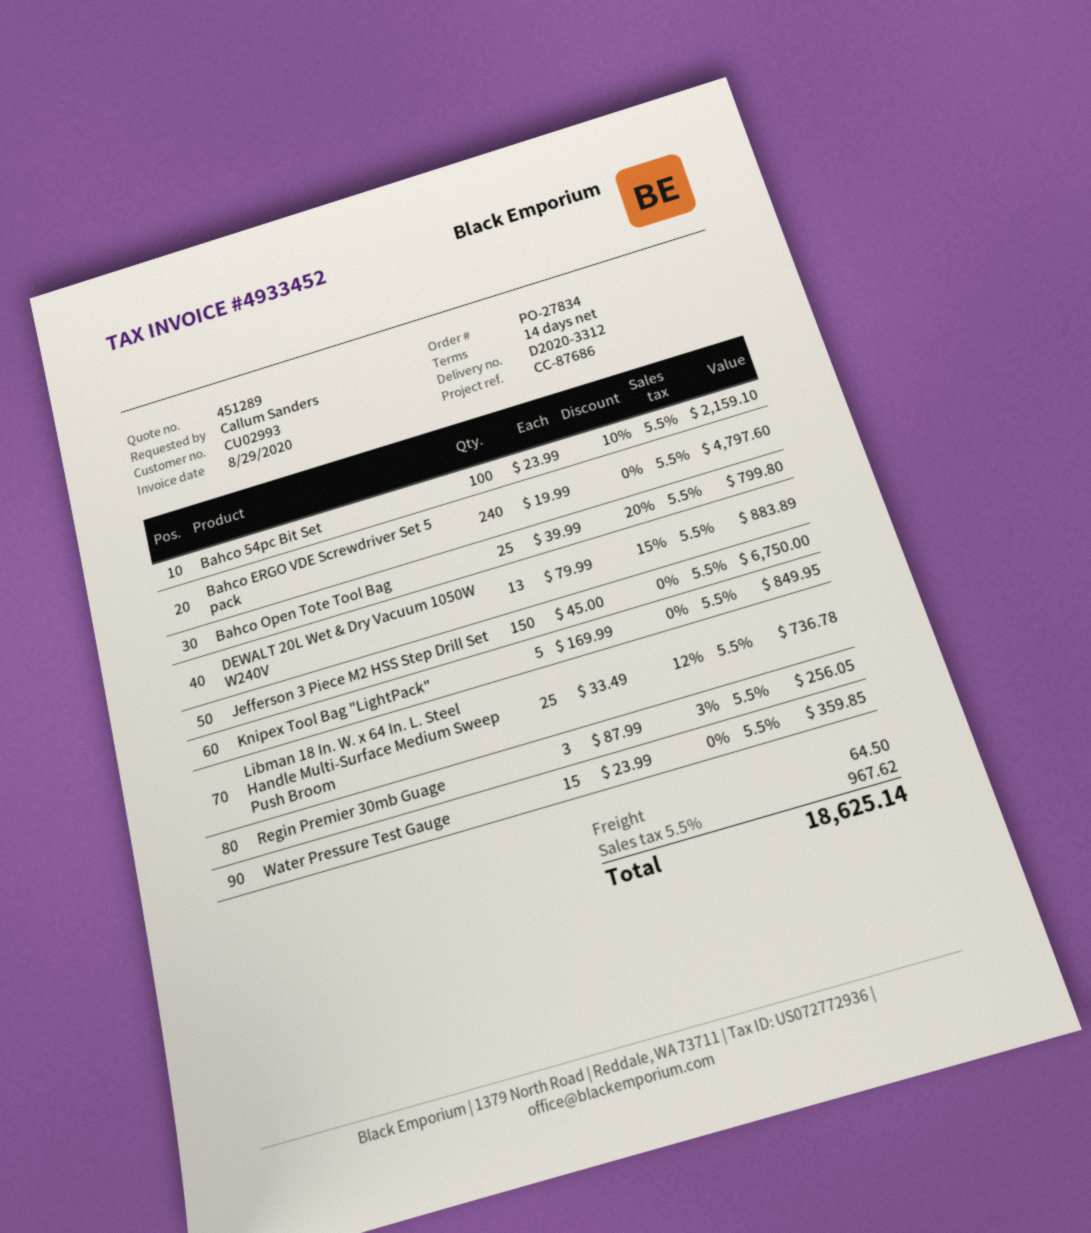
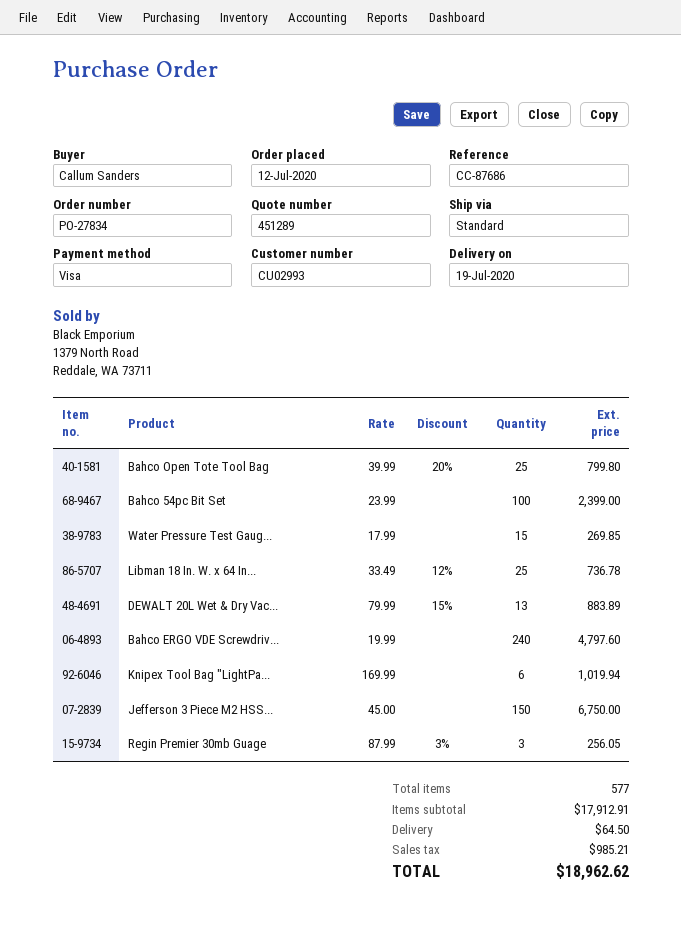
Bahco 54pc Bit Set: 100 x 23.99 - 10% = 2159.10 -> 100 x 23.99 = 2399.00
Knipex Tool Bag "LightPack": 5 x 169.99 = 849.95 -> 6 x 169.99 = 1019.94
Water Pressure Test Gauge: 15 x 23.99 = 359.85 -> 15 x 17.99 = 269.85
tax: 967.62 -> 985.21
total: 18625.14 -> 18962.62

